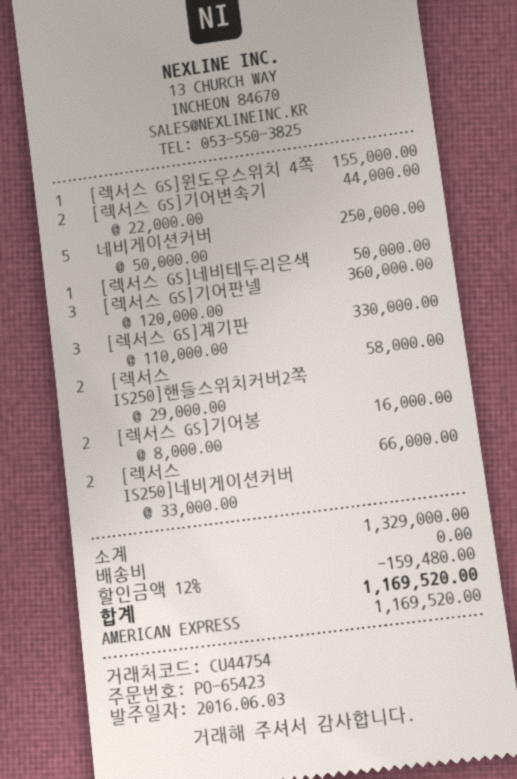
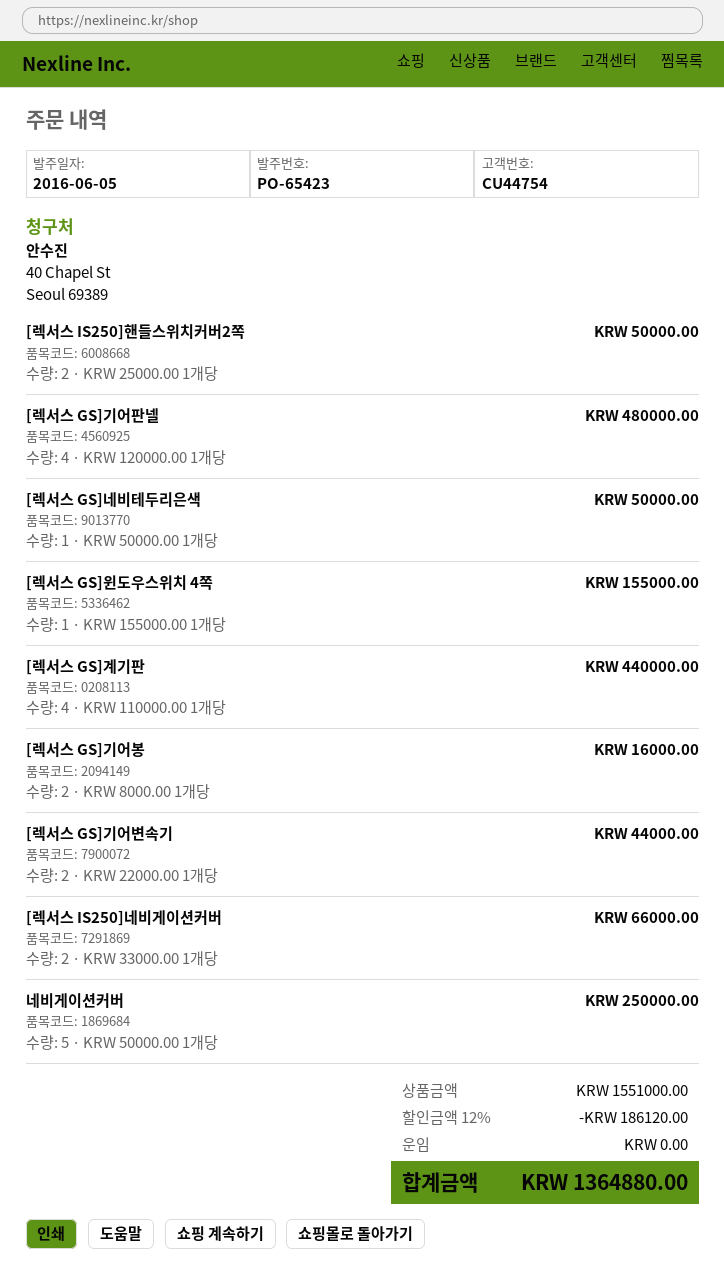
order date: 2016-06-03 -> 2016-06-05
[렉서스 GS]기어판넬: 3 x 120000.00 = 360000.00 -> 4 x 120000.00 = 480000.00
[렉서스 GS]계기판: 3 x 110000.00 = 330000.00 -> 4 x 110000.00 = 440000.00
[렉서스 IS250]핸들스위치커버2쪽: 2 x 29000.00 = 58000.00 -> 2 x 25000.00 = 50000.00
subtotal: 1329000.00 -> 1551000.00
discount: 12% = 159480.00 -> 12% = 186120.00
total: 1169520.00 -> 1364880.00

